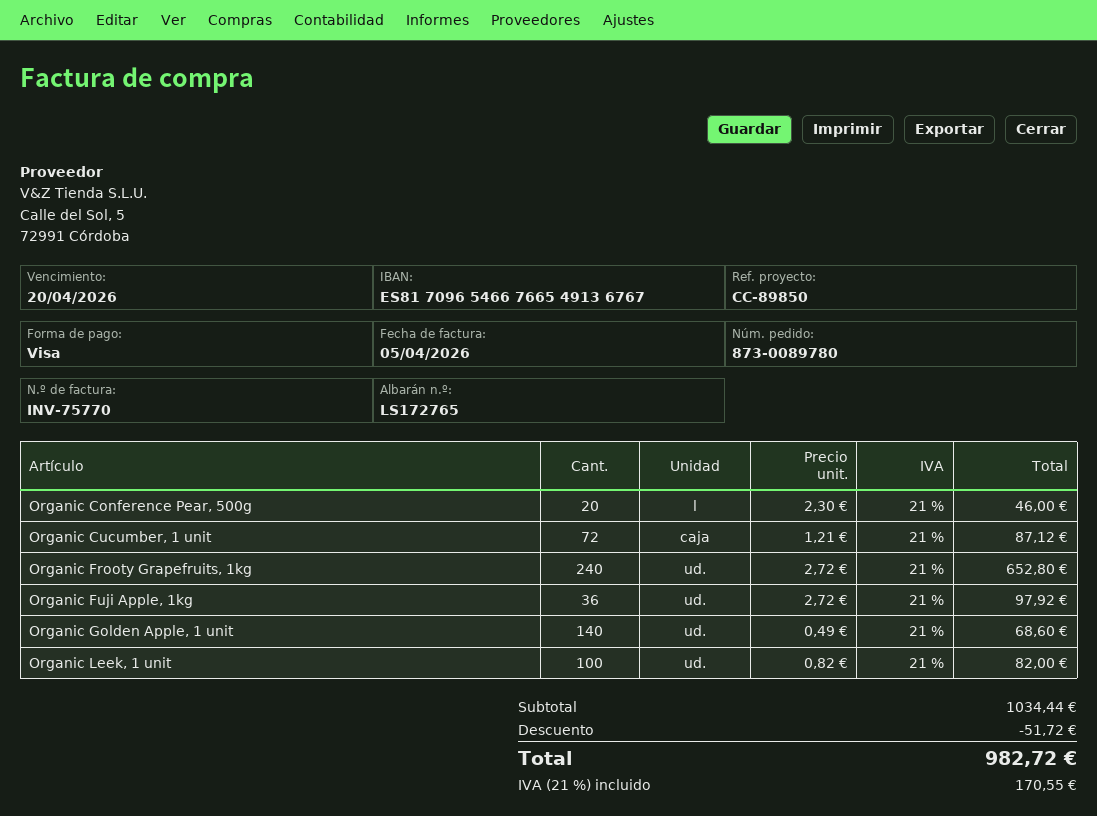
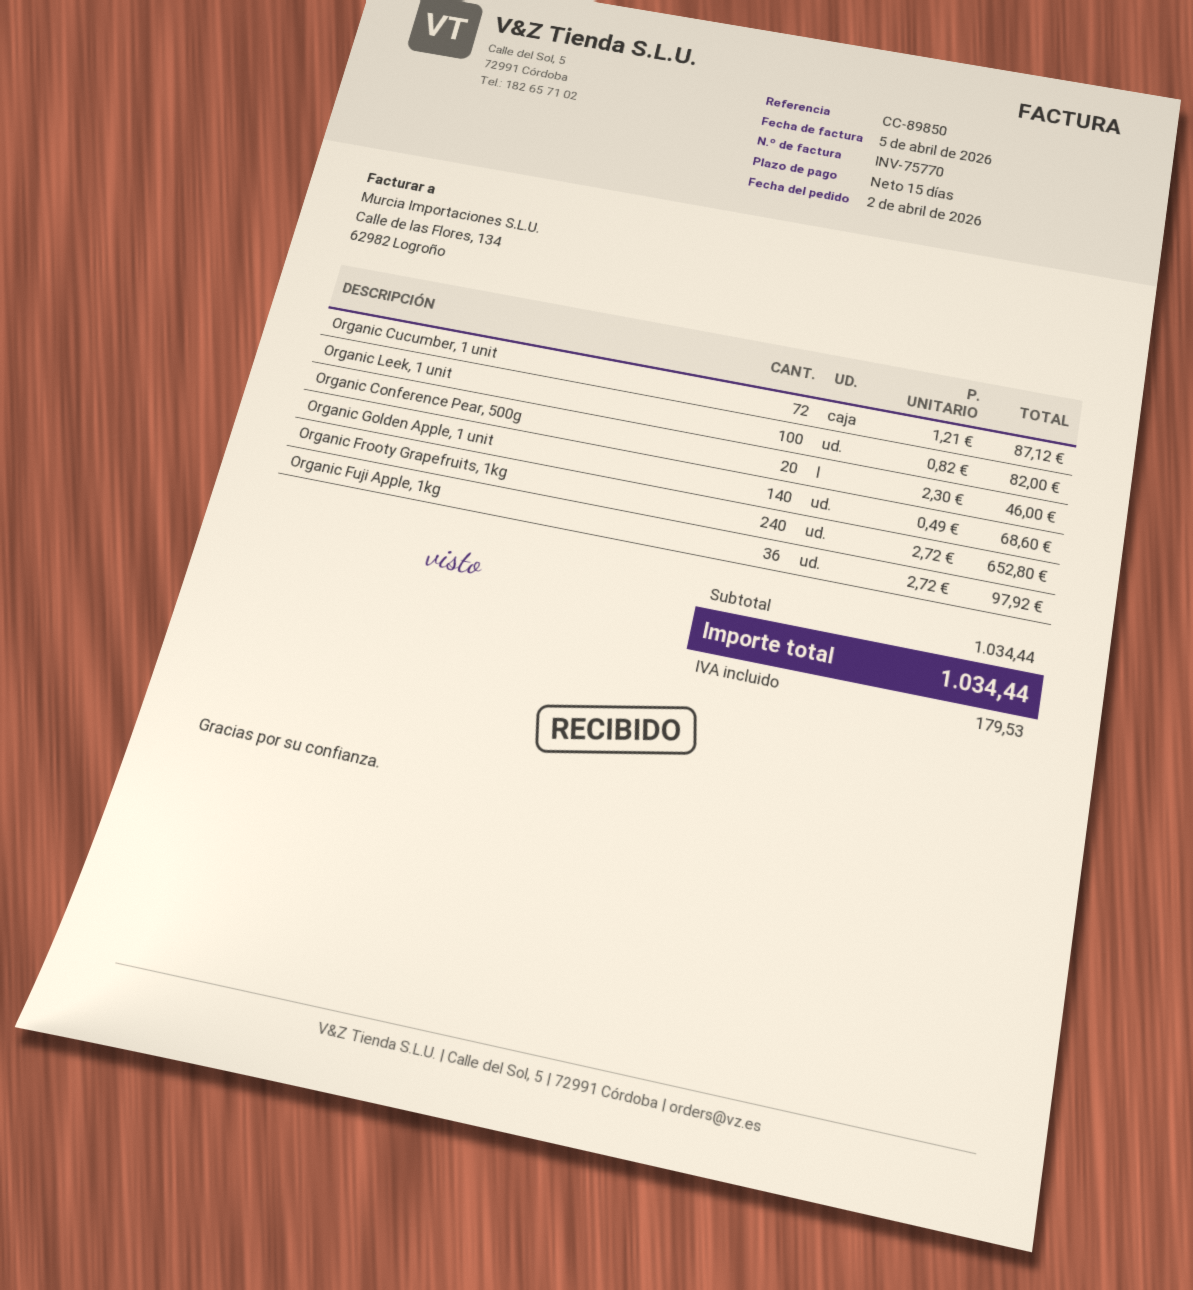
discount: 51.72 -> none
tax: 170.55 -> 179.53
total: 982.72 -> 1034.44

